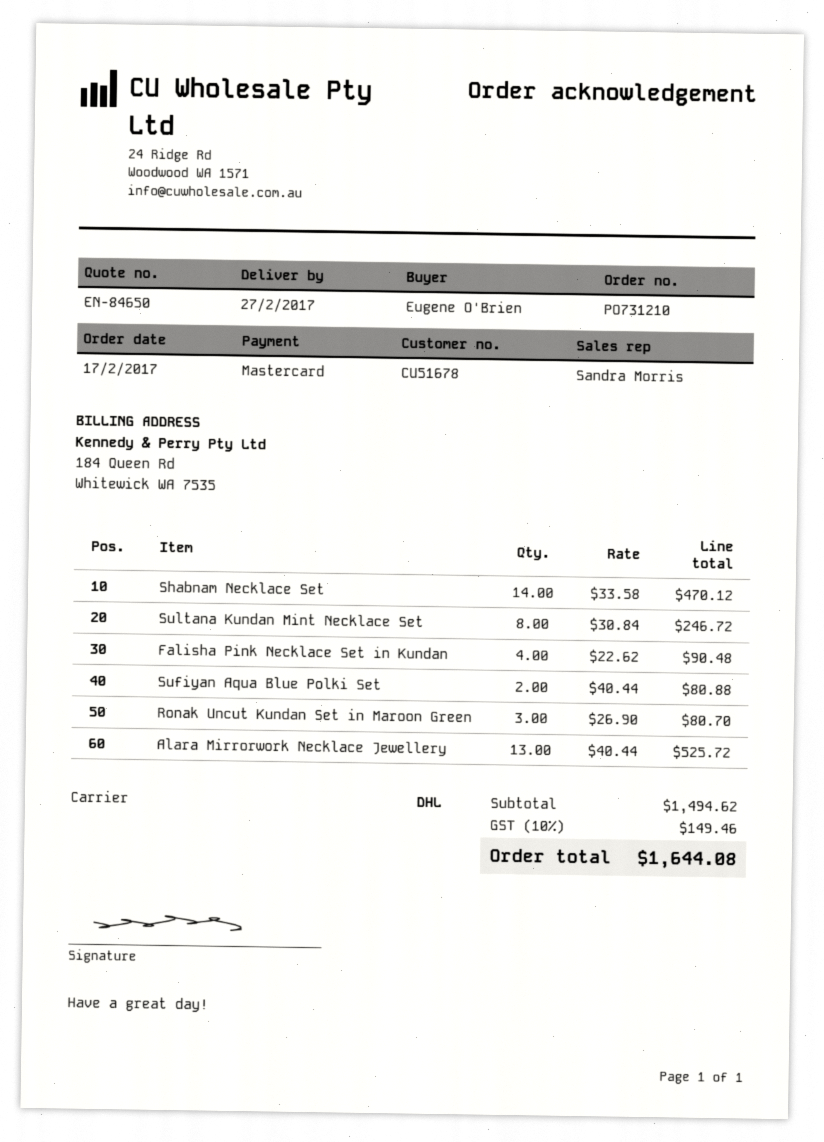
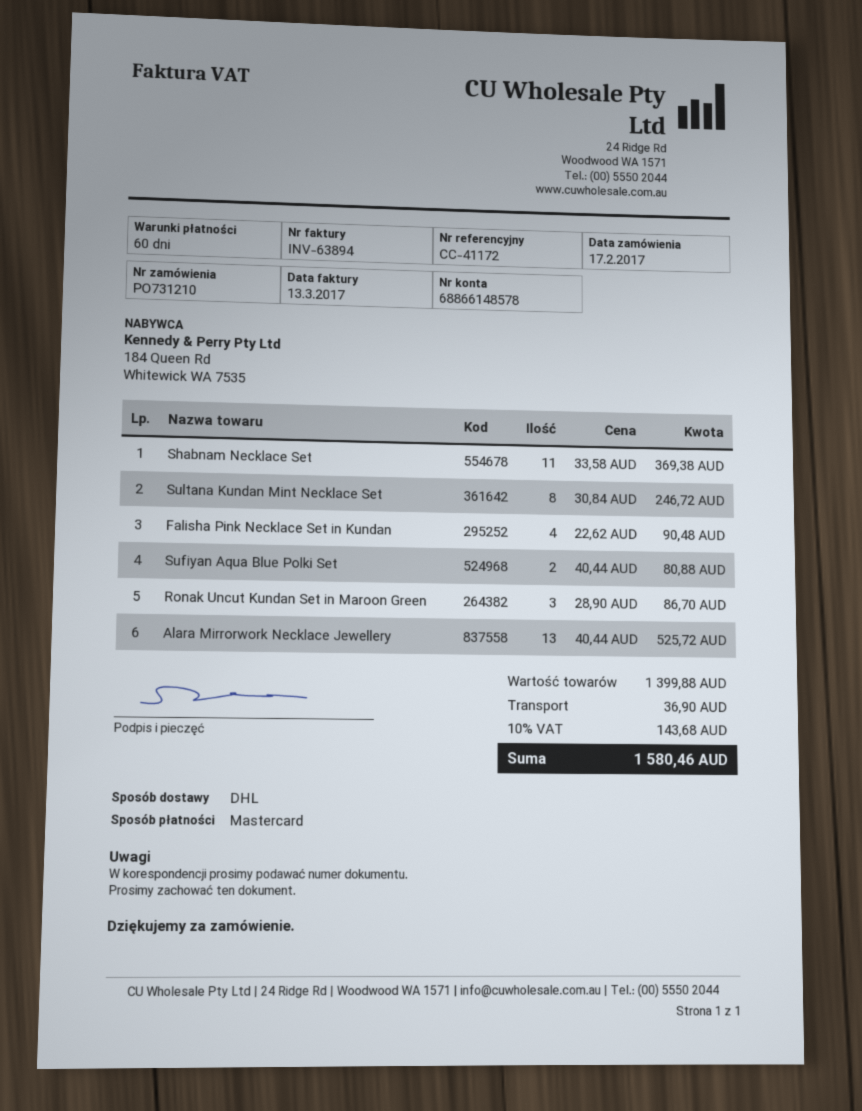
Shabnam Necklace Set: 14 x 33.58 = 470.12 -> 11 x 33.58 = 369.38
Ronak Uncut Kundan Set in Maroon Green: 3 x 26.90 = 80.70 -> 3 x 28.90 = 86.70
subtotal: 1494.62 -> 1399.88
shipping: none -> 36.90
tax: 10% = 149.46 -> 10% = 143.68
total: 1644.08 -> 1580.46

